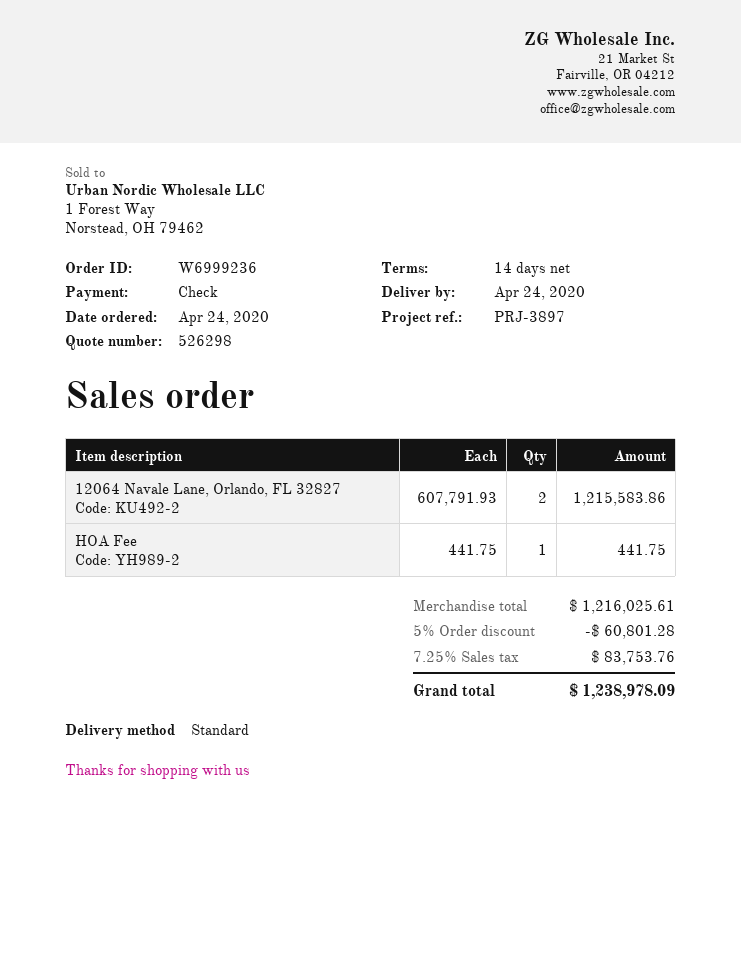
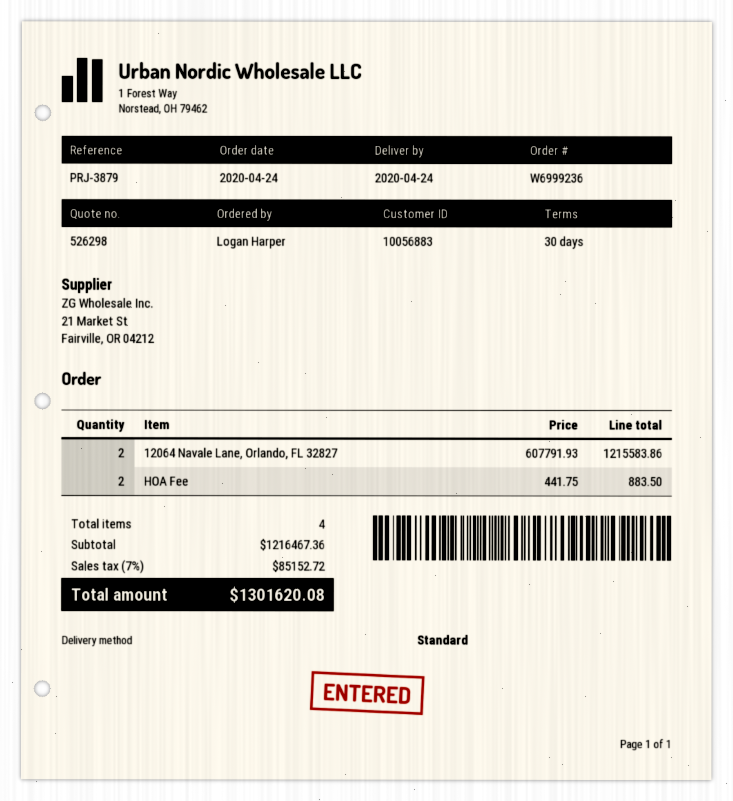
payment terms: 14 days -> 30 days
reference: PRJ-3897 -> PRJ-3879
HOA Fee: 1 x 441.75 = 441.75 -> 2 x 441.75 = 883.50
subtotal: 1216025.61 -> 1216467.36
discount: 5% = 60801.28 -> none
tax: 7.25% = 83753.76 -> 7% = 85152.72
total: 1238978.09 -> 1301620.08

